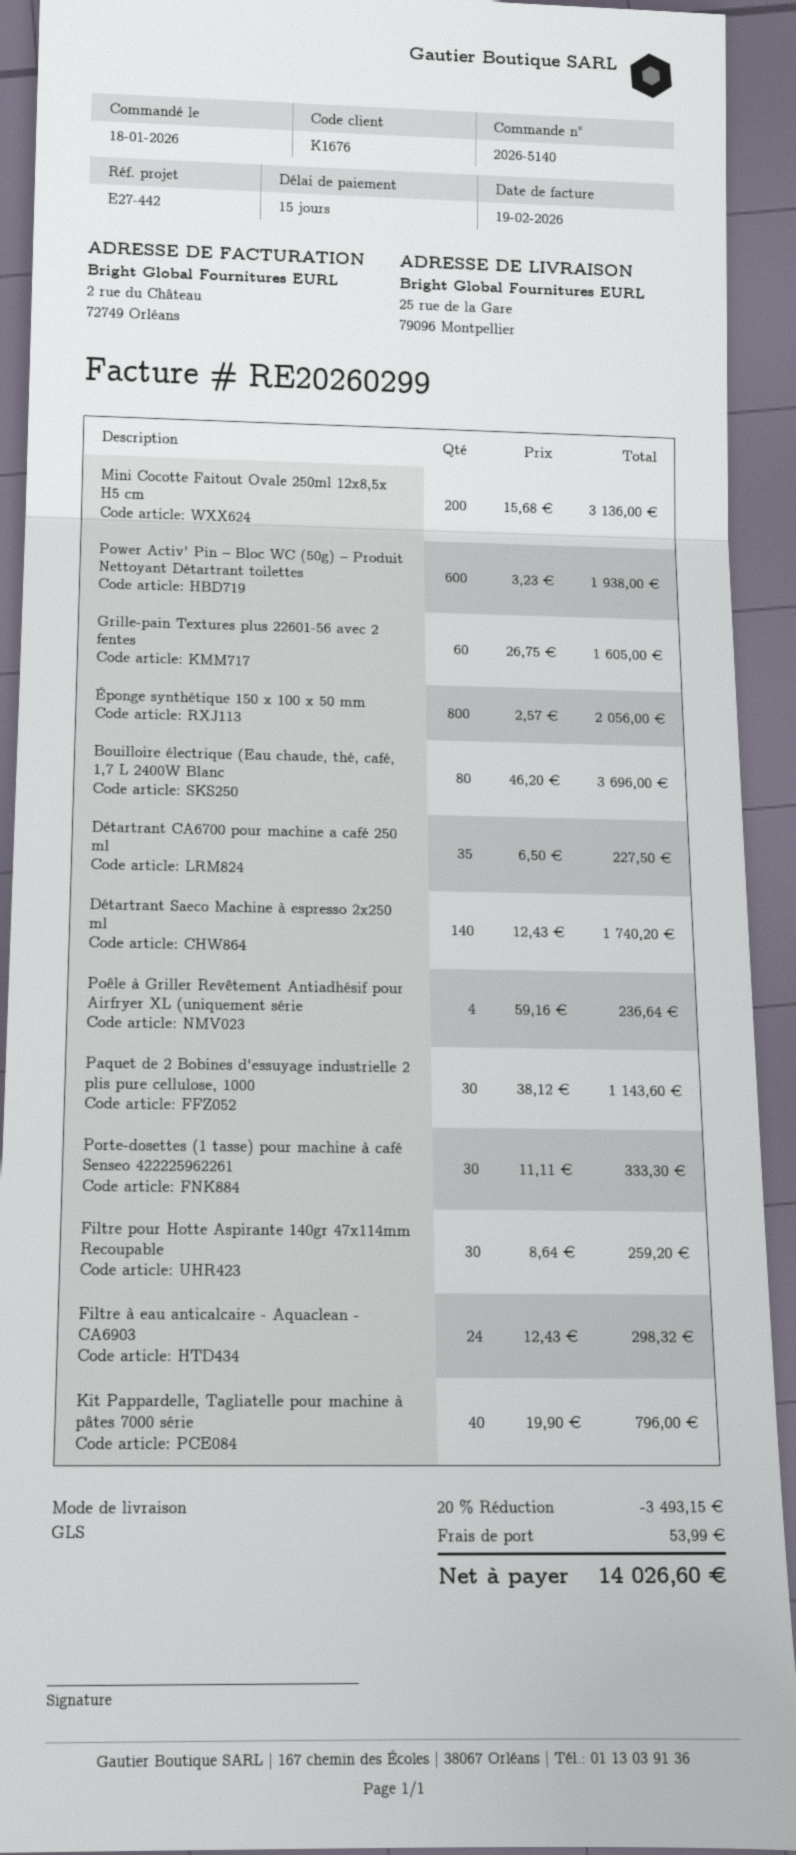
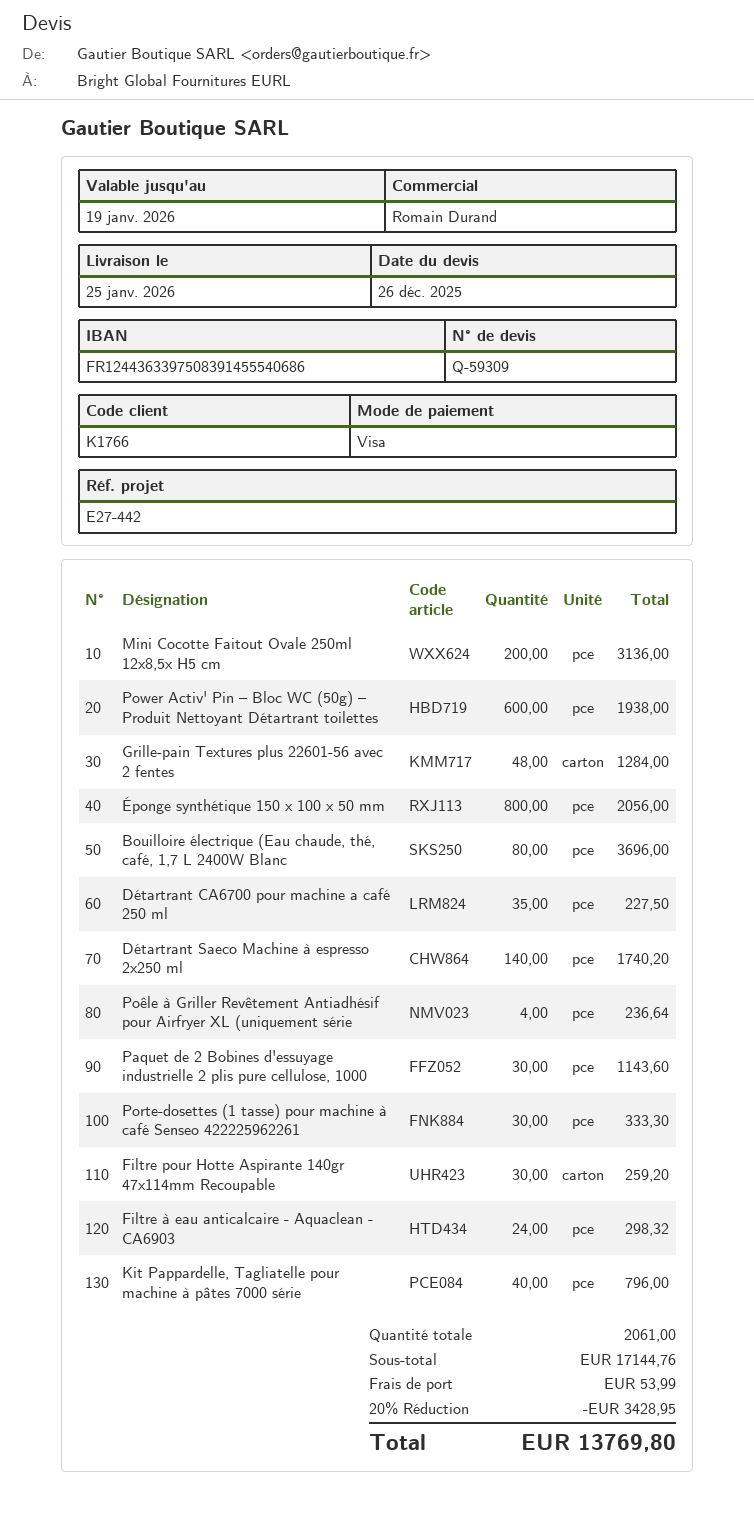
customer number: K1676 -> K1766
Grille-pain Textures plus 22601-56 avec 2 fentes: 60 for 1605.00 -> 48 for 1284.00
discount: 20% = 3493.15 -> 20% = 3428.95
total: 14026.60 -> 13769.80

